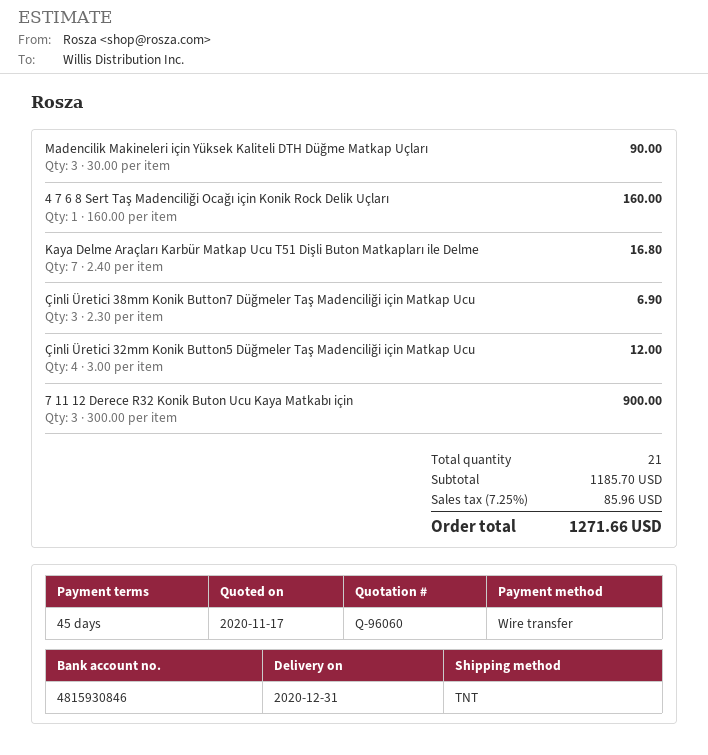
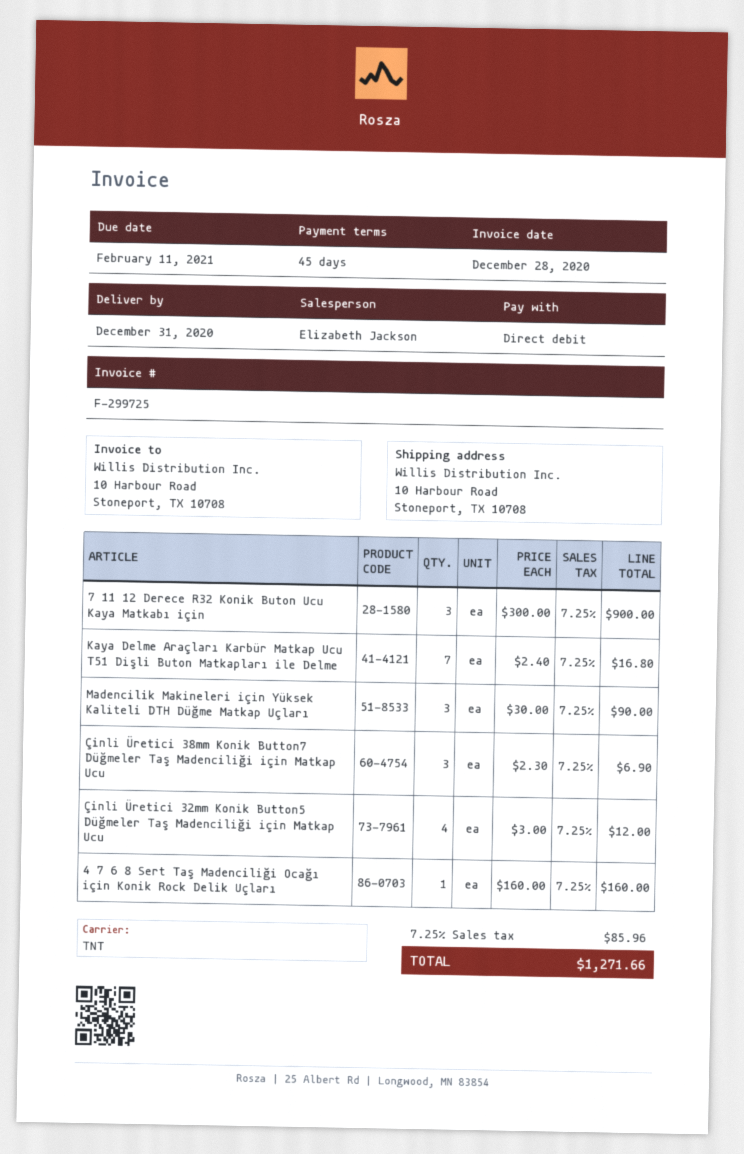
payment method: bank transfer -> direct debit

